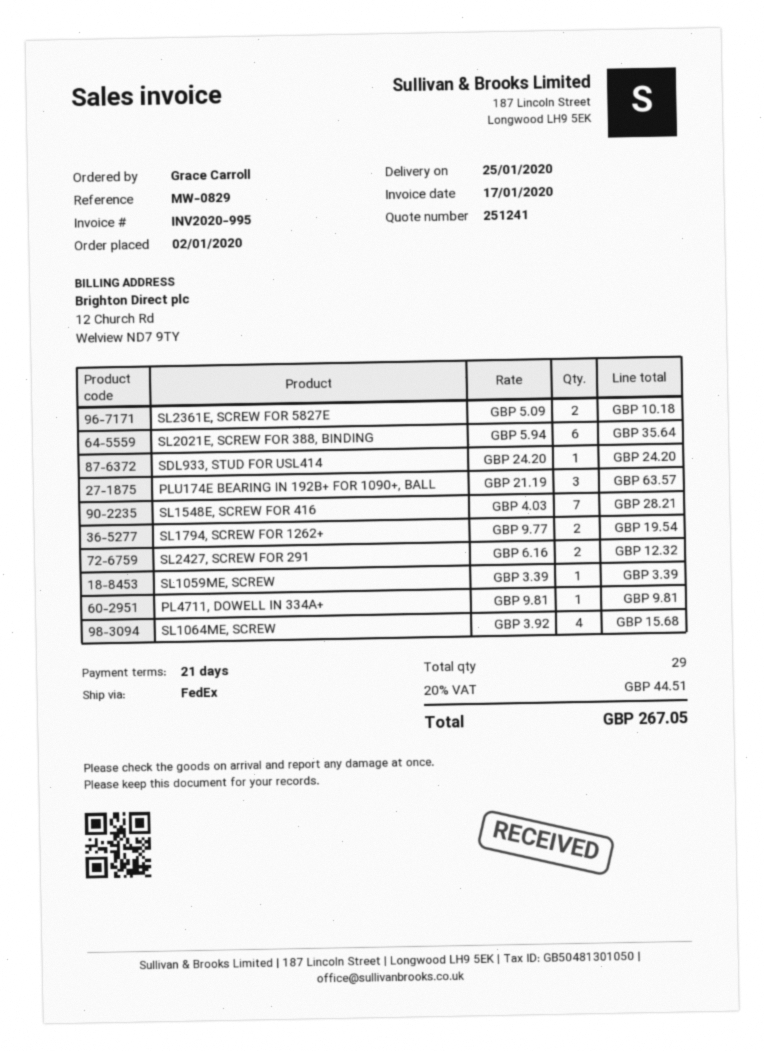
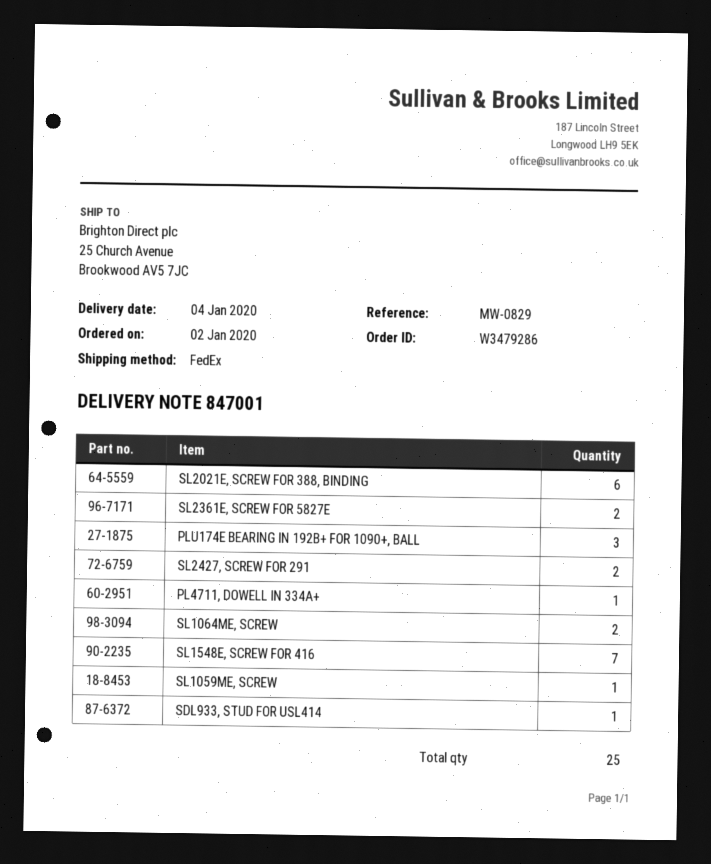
delivery date: 2020-01-25 -> 2020-01-04
SL1794, SCREW FOR 1262+: 2 -> none
SL1064ME, SCREW: 4 -> 2
total quantity: 29 -> 25

